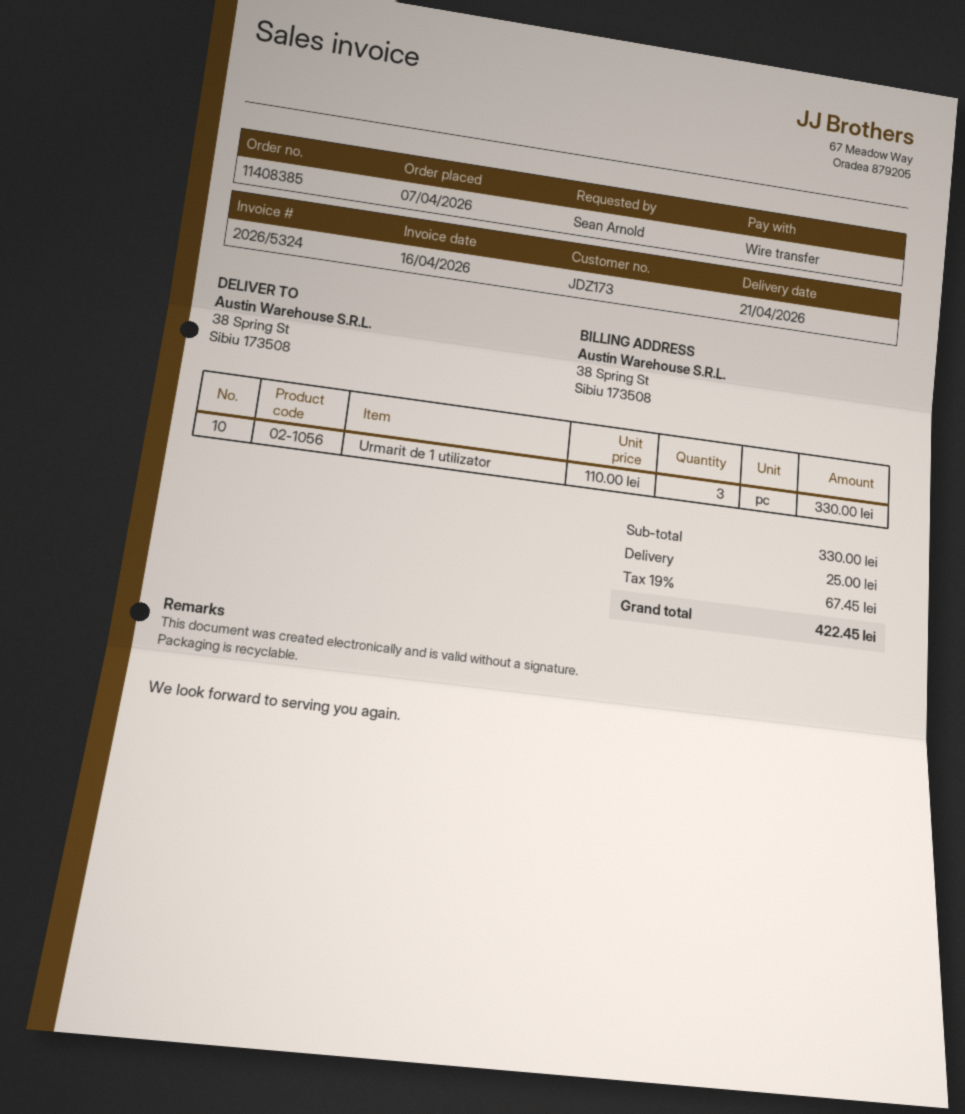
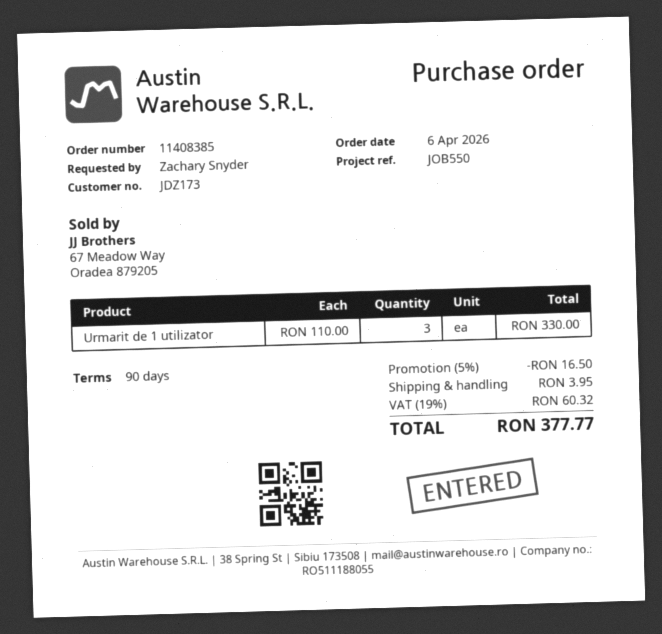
order date: 2026-04-07 -> 2026-04-06
ordered by: Sean Arnold -> Zachary Snyder
discount: none -> 5% = 16.50
shipping: 25.00 -> 3.95
tax: 19% = 67.45 -> 19% = 60.32
total: 422.45 -> 377.77

